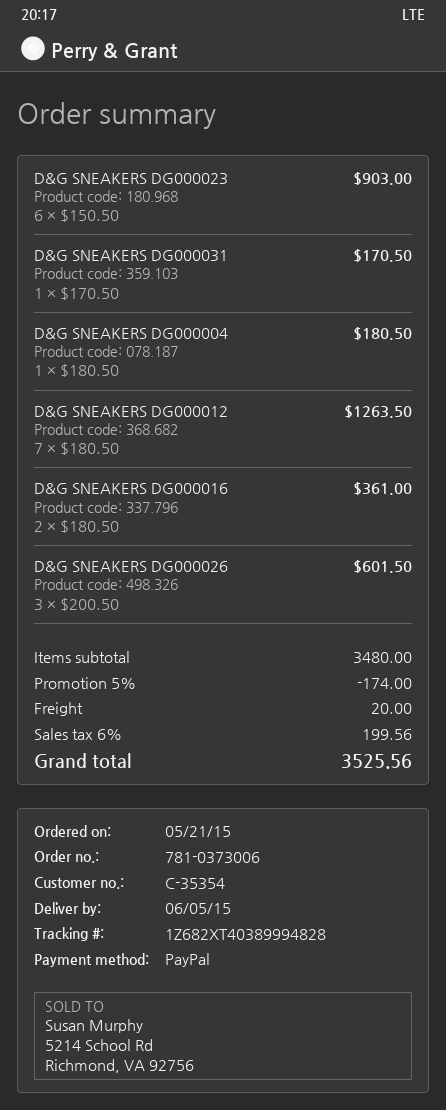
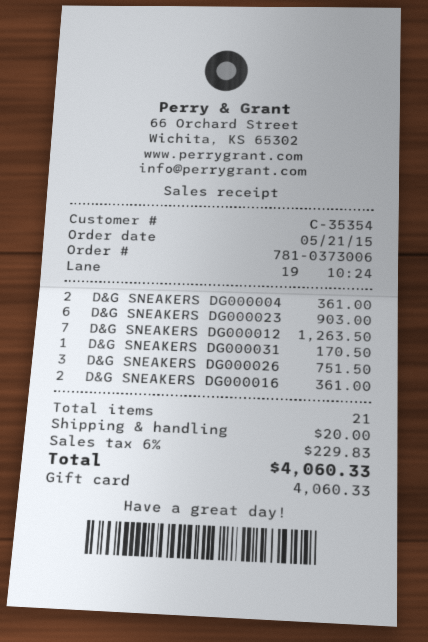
payment method: PayPal -> gift card
D&G SNEAKERS DG000004: 1 for 180.50 -> 2 for 361.00
D&G SNEAKERS DG000026: 3 for 601.50 -> 3 for 751.50
discount: 5% = 174.00 -> none
tax: 6% = 199.56 -> 6% = 229.83
total: 3525.56 -> 4060.33

